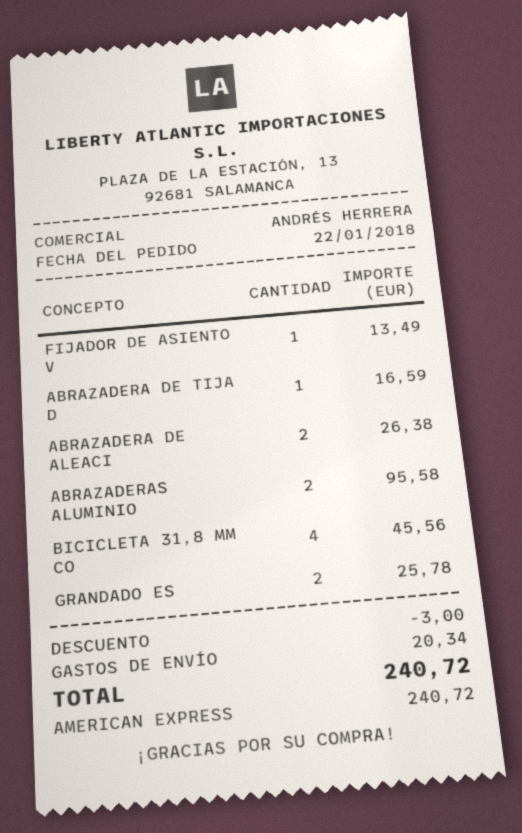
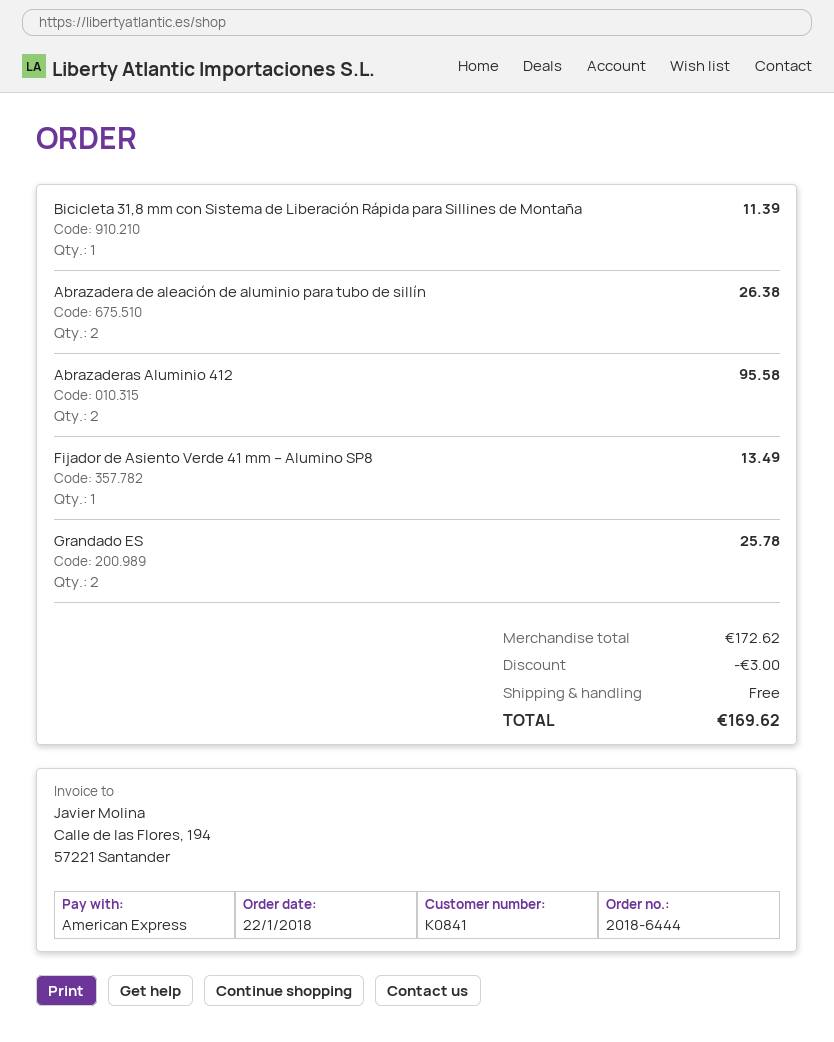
ABRAZADERA DE TIJA D: 1 for 16.59 -> none
BICICLETA 31,8 MM CO: 4 for 45.56 -> 1 for 11.39
shipping: 20.34 -> 0.00
total: 240.72 -> 169.62

